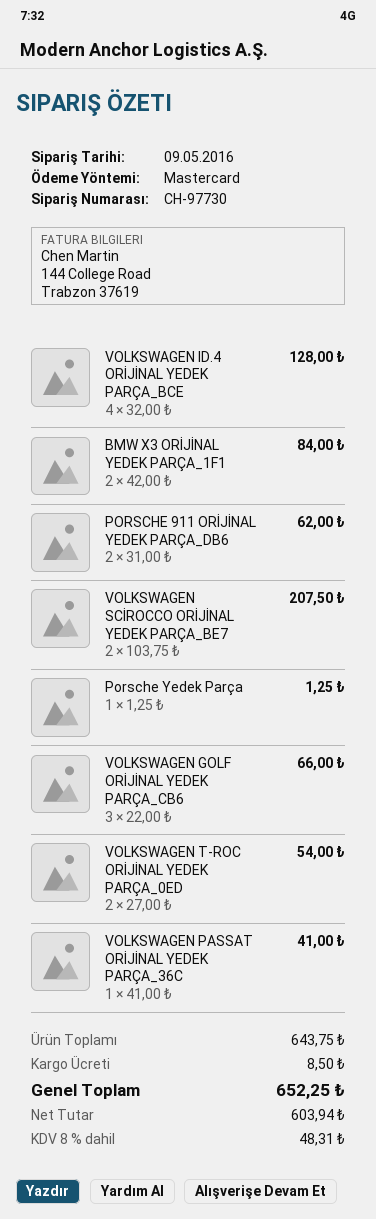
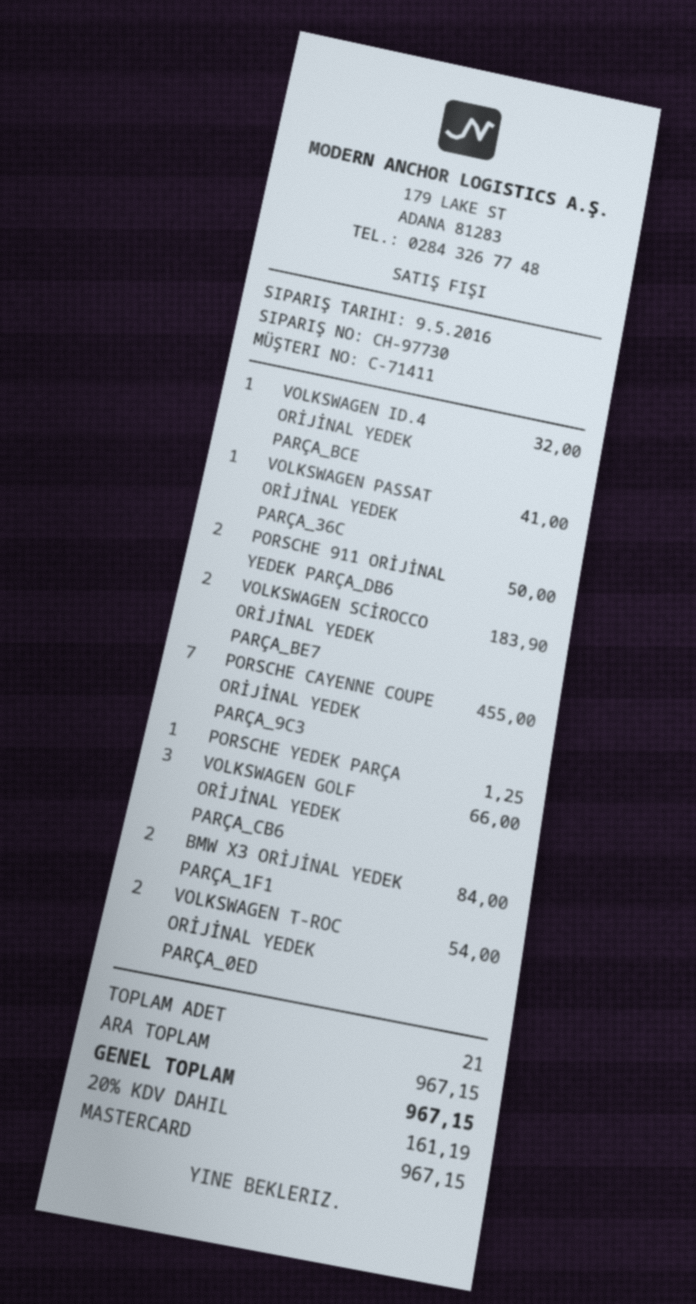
VOLKSWAGEN ID.4 ORİJİNAL YEDEK PARÇA_BCE: 4 for 128.00 -> 1 for 32.00
PORSCHE 911 ORİJİNAL YEDEK PARÇA_DB6: 2 for 62.00 -> 2 for 50.00
VOLKSWAGEN SCİROCCO ORİJİNAL YEDEK PARÇA_BE7: 2 for 207.50 -> 2 for 183.90
PORSCHE CAYENNE COUPE ORİJİNAL YEDEK PARÇA_9C3: none -> 7 for 455.00
subtotal: 643.75 -> 967.15
shipping: 8.50 -> none
tax: 8% = 48.31 -> 20% = 161.19
total: 652.25 -> 967.15

